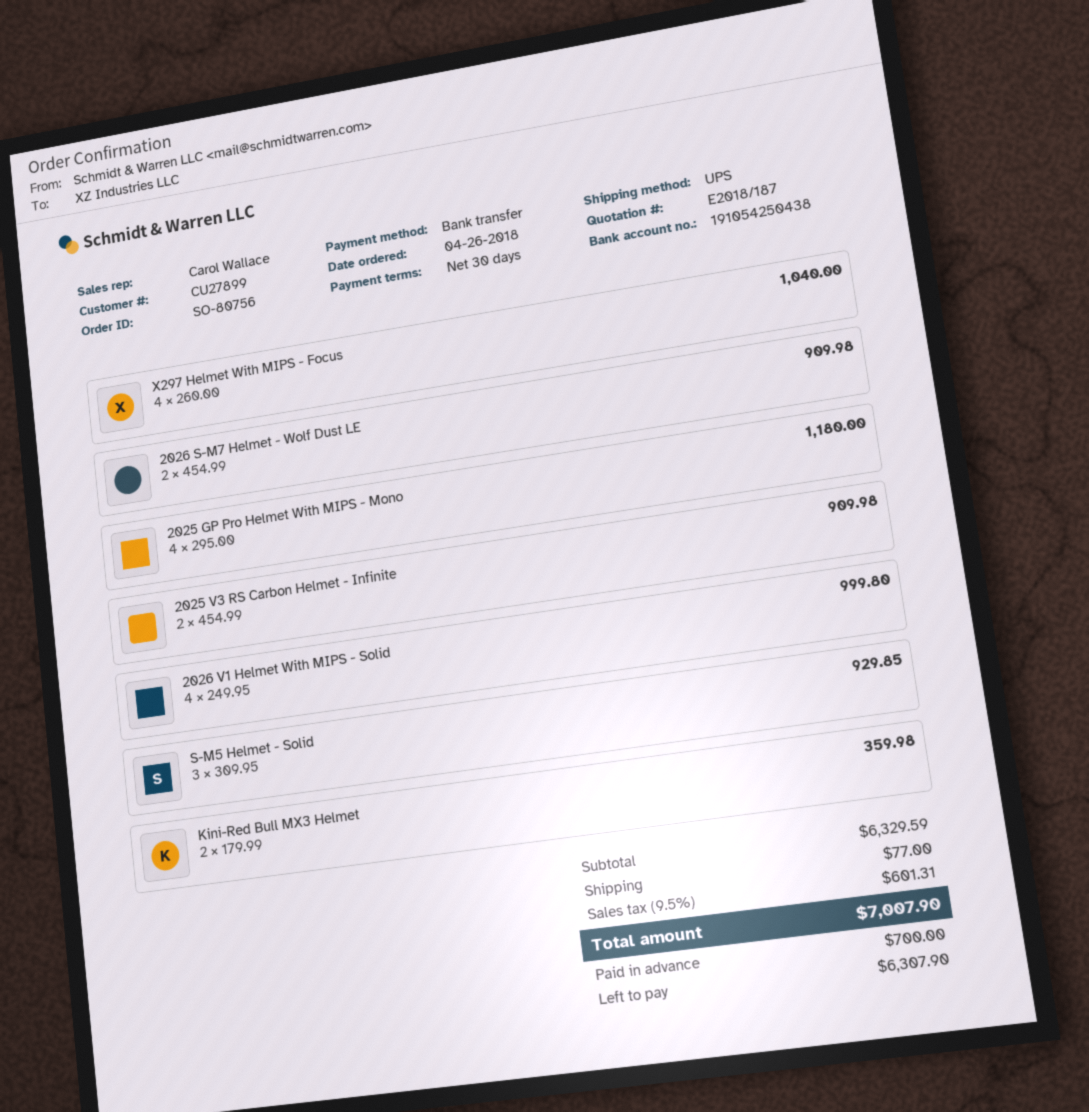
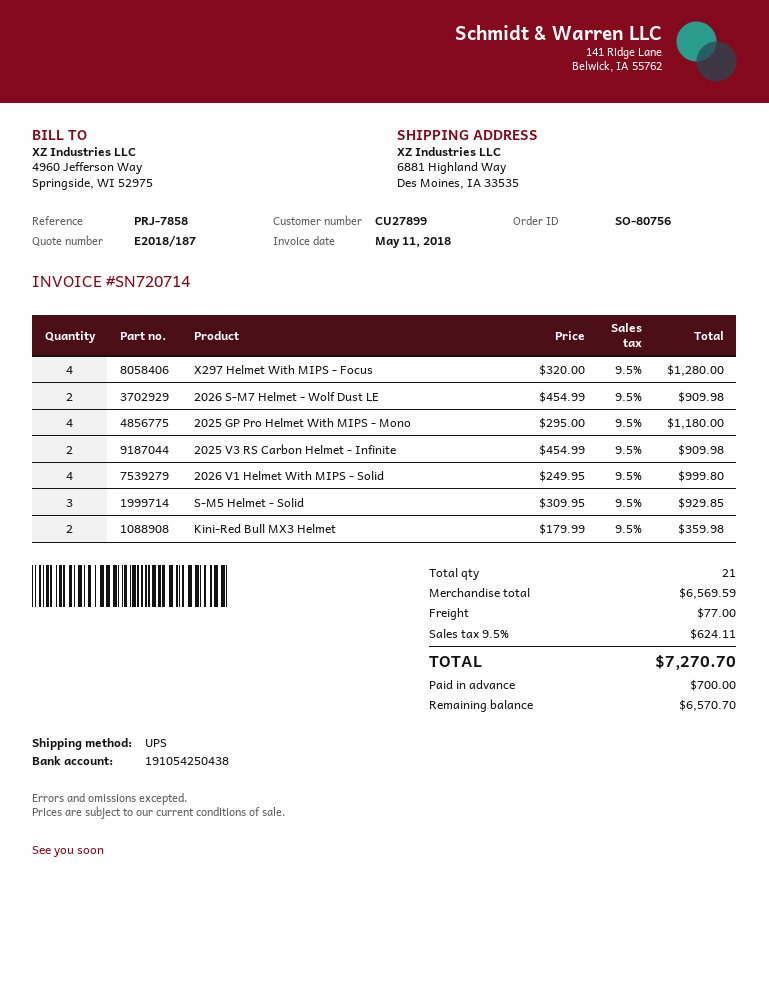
X297 Helmet With MIPS - Focus: 4 x 260.00 = 1040.00 -> 4 x 320.00 = 1280.00
subtotal: 6329.59 -> 6569.59
tax: 9.5% = 601.31 -> 9.5% = 624.11
total: 7007.90 -> 7270.70
balance: 6307.90 -> 6570.70

